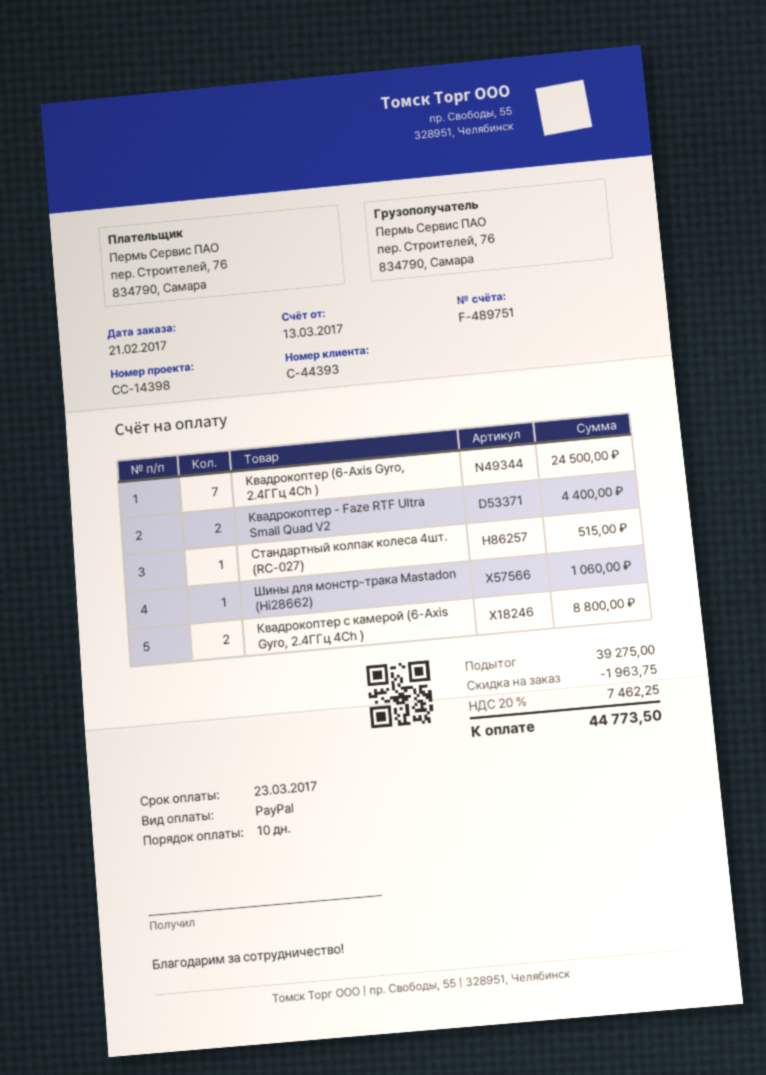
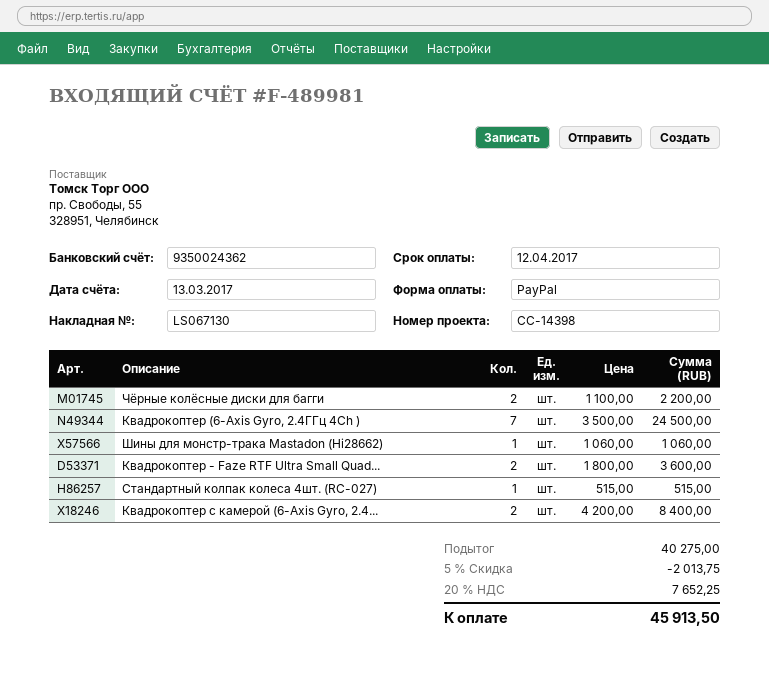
invoice number: F-489751 -> F-489981
due date: 2017-03-23 -> 2017-04-12
Квадрокоптер - Faze RTF Ultra Small Quad V2: 2 for 4400.00 -> 2 for 3600.00
Квадрокоптер с камерой (6-Axis Gyro, 2.4ГГц 4Ch ): 2 for 8800.00 -> 2 for 8400.00
Чёрные колёсные диски для багги: none -> 2 for 2200.00
subtotal: 39275.00 -> 40275.00
discount: 1963.75 -> 2013.75
tax: 20% = 7462.25 -> 20% = 7652.25
total: 44773.50 -> 45913.50

